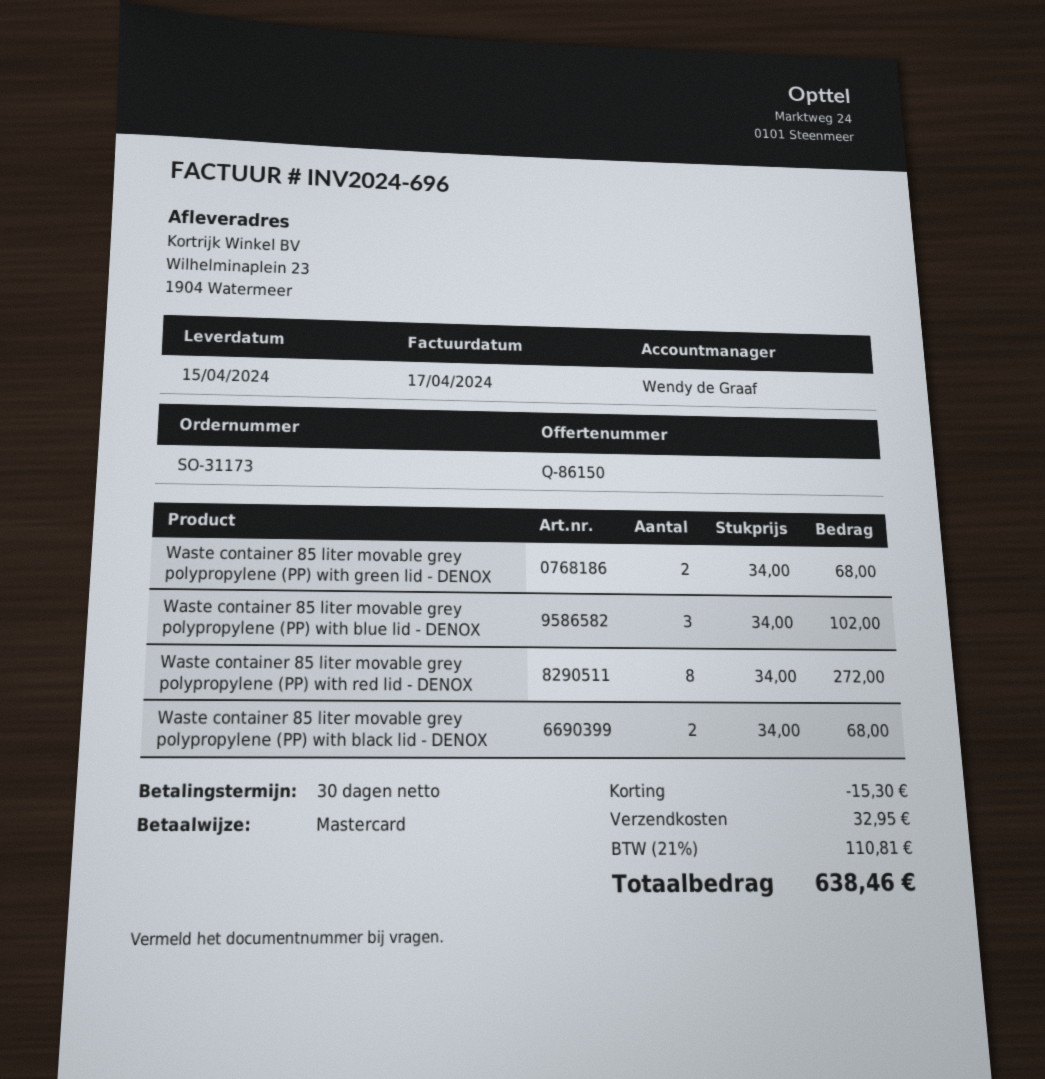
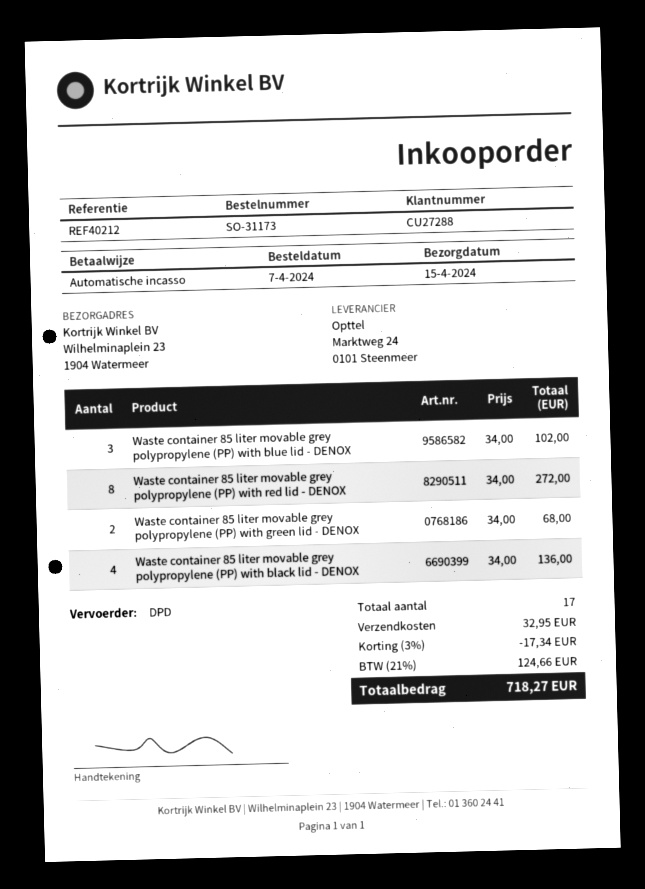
payment method: Mastercard -> direct debit
Waste container 85 liter movable grey polypropylene (PP) with black lid - DENOX: 2 x 34.00 = 68.00 -> 4 x 34.00 = 136.00
discount: 15.30 -> 17.34
tax: 21% = 110.81 -> 21% = 124.66
total: 638.46 -> 718.27

